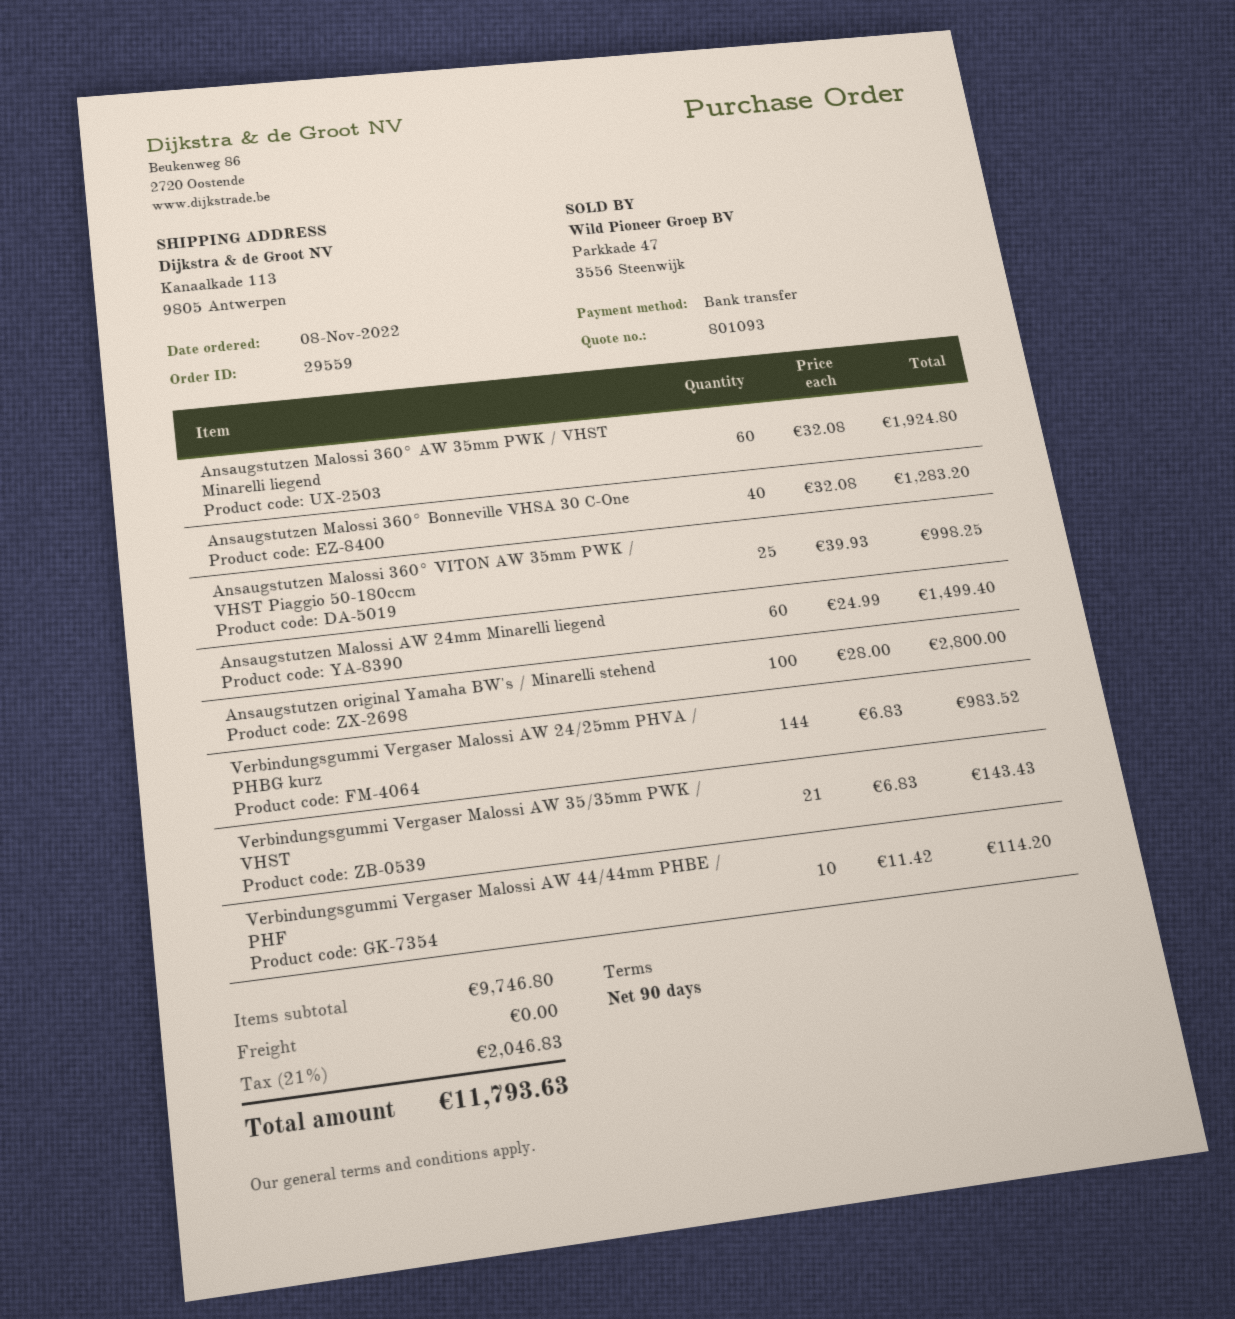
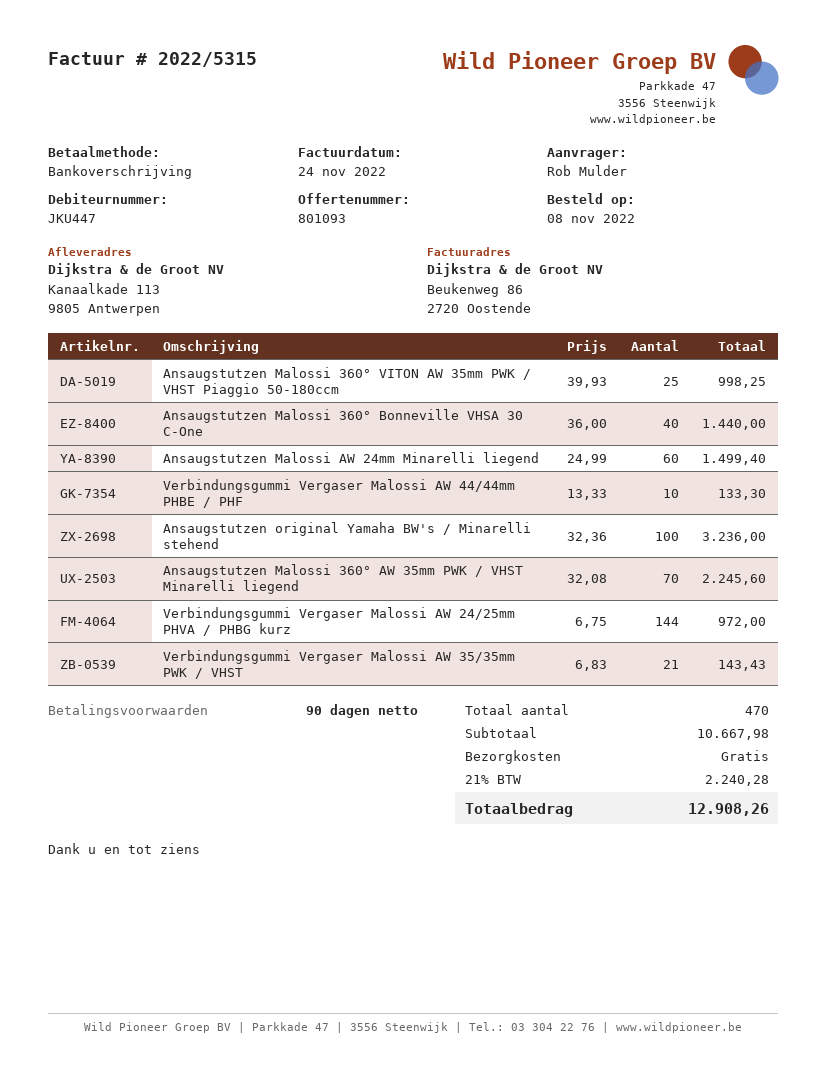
Ansaugstutzen Malossi 360° AW 35mm PWK / VHST Minarelli liegend: 60 x 32.08 = 1924.80 -> 70 x 32.08 = 2245.60
Ansaugstutzen Malossi 360° Bonneville VHSA 30 C-One: 40 x 32.08 = 1283.20 -> 40 x 36.00 = 1440.00
Ansaugstutzen original Yamaha BW's / Minarelli stehend: 100 x 28.00 = 2800.00 -> 100 x 32.36 = 3236.00
Verbindungsgummi Vergaser Malossi AW 24/25mm PHVA / PHBG kurz: 144 x 6.83 = 983.52 -> 144 x 6.75 = 972.00
Verbindungsgummi Vergaser Malossi AW 44/44mm PHBE / PHF: 10 x 11.42 = 114.20 -> 10 x 13.33 = 133.30
subtotal: 9746.80 -> 10667.98
tax: 21% = 2046.83 -> 21% = 2240.28
total: 11793.63 -> 12908.26

